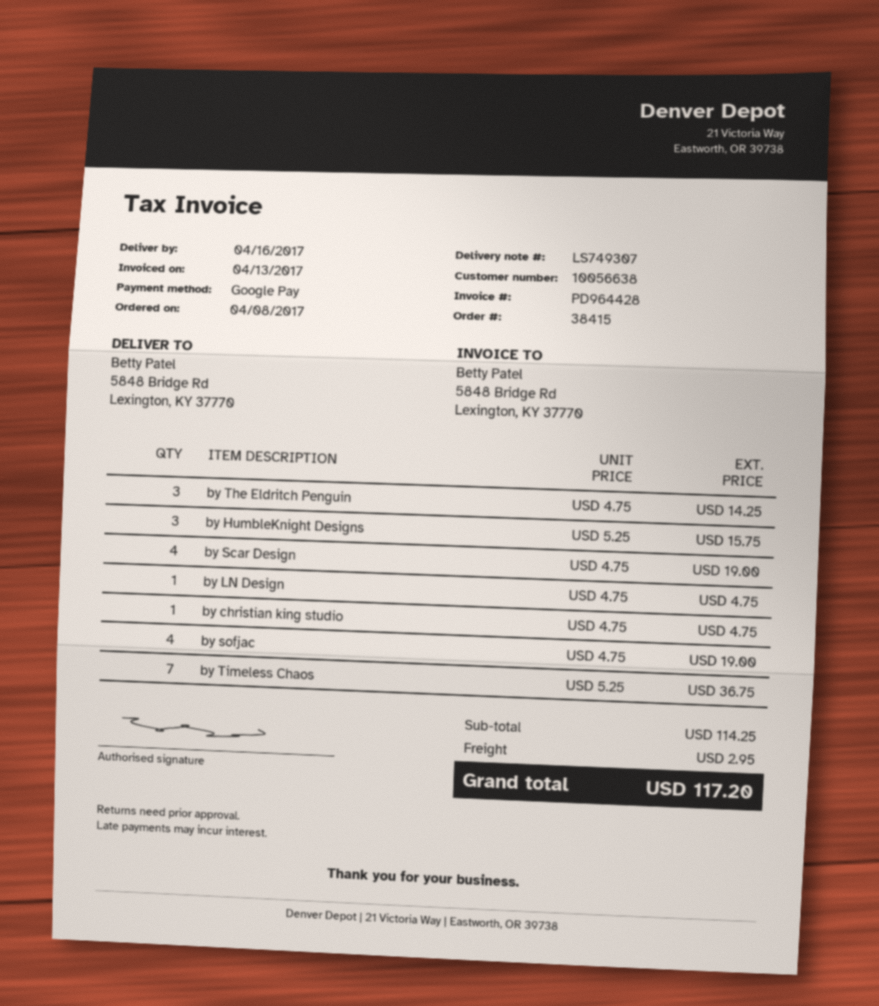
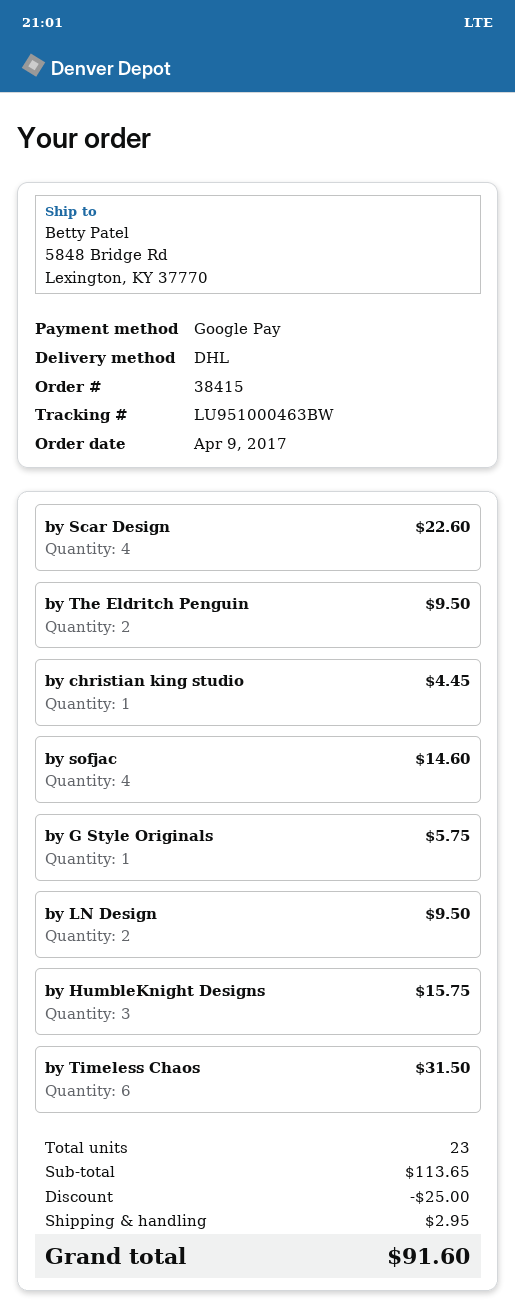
order date: 2017-04-08 -> 2017-04-09
by The Eldritch Penguin: 3 for 14.25 -> 2 for 9.50
by Scar Design: 4 for 19.00 -> 4 for 22.60
by LN Design: 1 for 4.75 -> 2 for 9.50
by christian king studio: 1 for 4.75 -> 1 for 4.45
by sofjac: 4 for 19.00 -> 4 for 14.60
by Timeless Chaos: 7 for 36.75 -> 6 for 31.50
by G Style Originals: none -> 1 for 5.75
subtotal: 114.25 -> 113.65
discount: none -> 25.00
total: 117.20 -> 91.60

